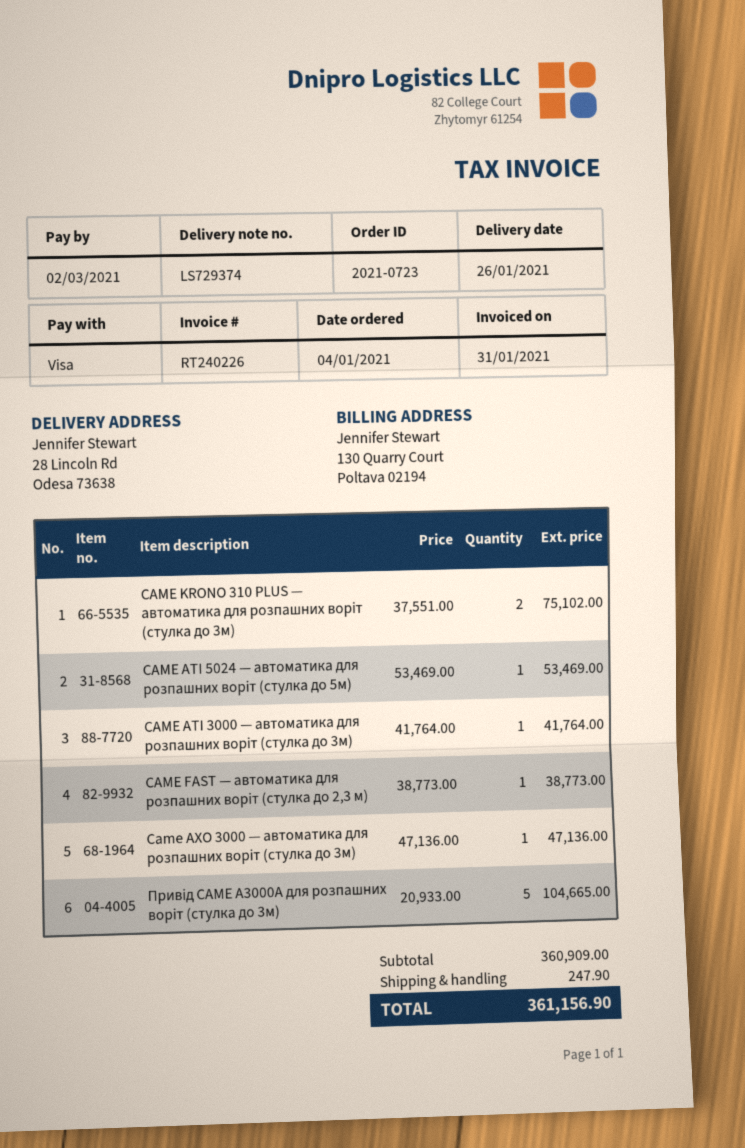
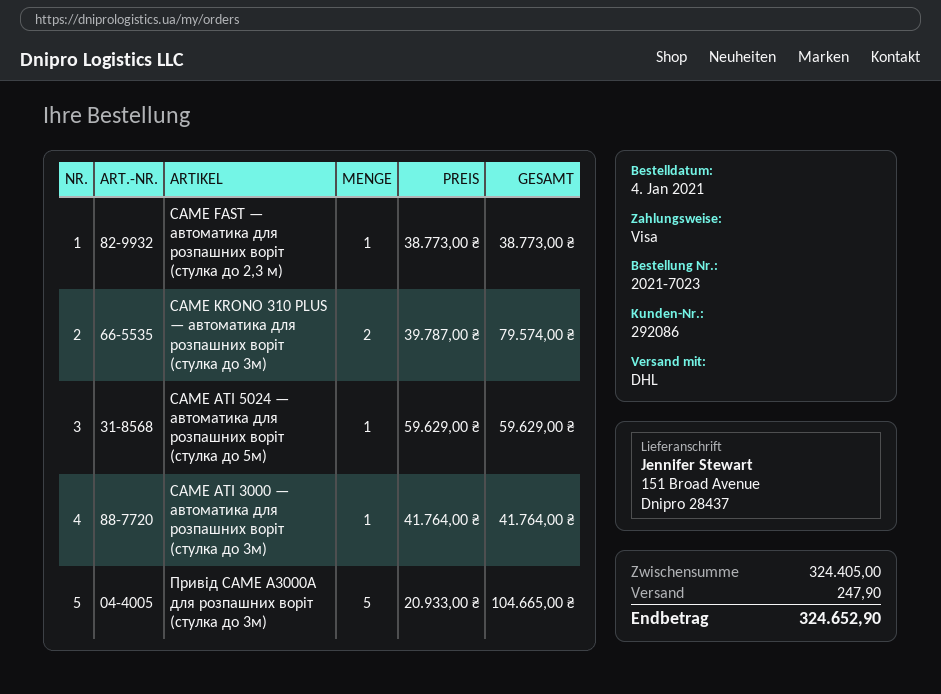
order number: 2021-0723 -> 2021-7023
ship to: 28 Lincoln Rd, Odesa 73638 -> 151 Broad Avenue, Dnipro 28437
CAME KRONO 310 PLUS — автоматика для розпашних воріт (стулка до 3м): 2 x 37551.00 = 75102.00 -> 2 x 39787.00 = 79574.00
CAME АТІ 5024 — автоматика для розпашних воріт (стулка до 5м): 1 x 53469.00 = 53469.00 -> 1 x 59629.00 = 59629.00
Came AXO 3000 — автоматика для розпашних воріт (стулка до 3м): 1 x 47136.00 = 47136.00 -> none
subtotal: 360909.00 -> 324405.00
total: 361156.90 -> 324652.90

